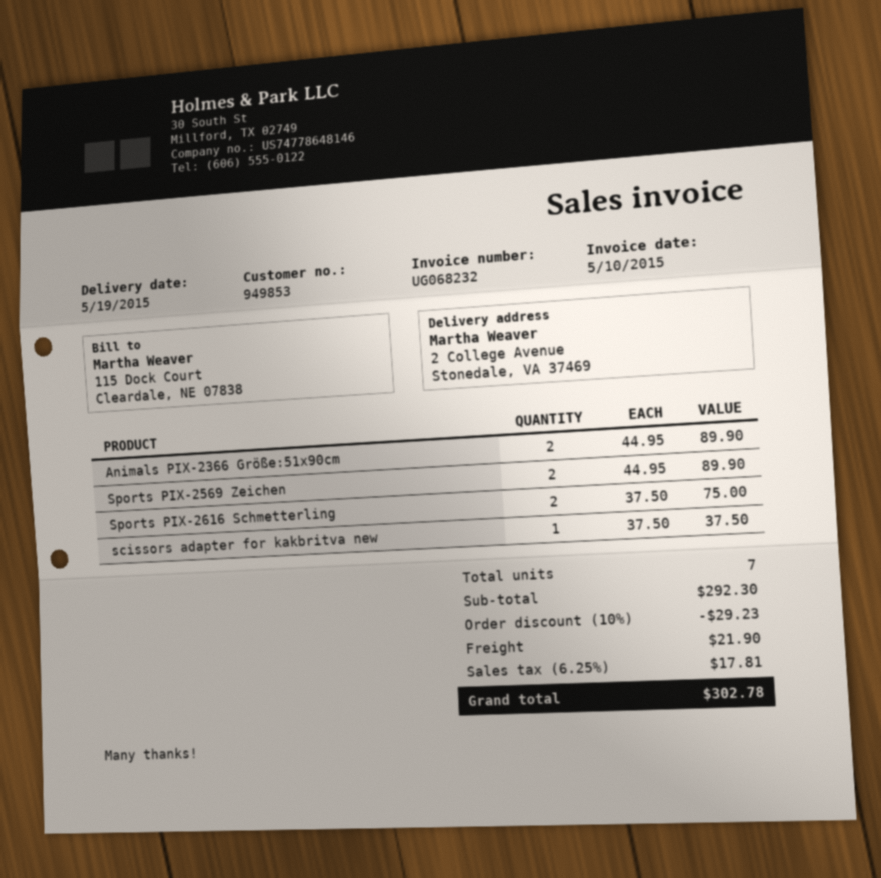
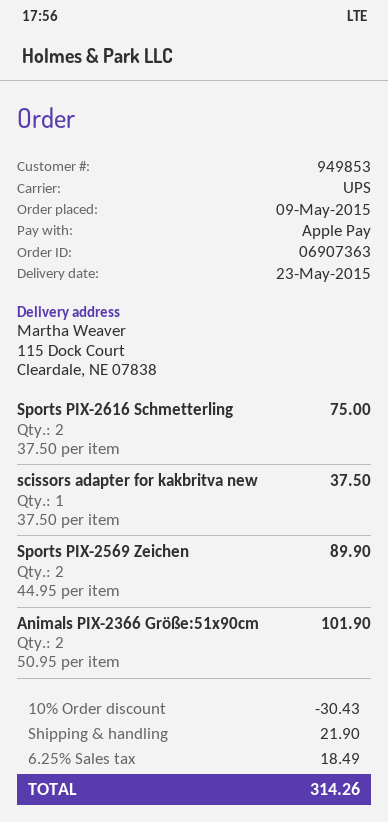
delivery date: 2015-05-19 -> 2015-05-23
ship to: 2 College Avenue, Stonedale, VA 37469 -> 115 Dock Court, Cleardale, NE 07838
Animals PIX-2366 Größe:51x90cm: 2 x 44.95 = 89.90 -> 2 x 50.95 = 101.90
discount: 10% = 29.23 -> 10% = 30.43
tax: 6.25% = 17.81 -> 6.25% = 18.49
total: 302.78 -> 314.26

